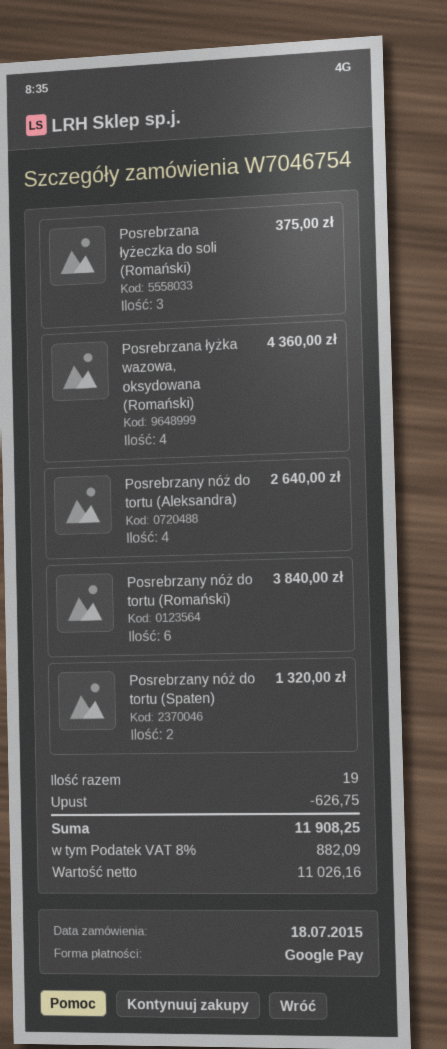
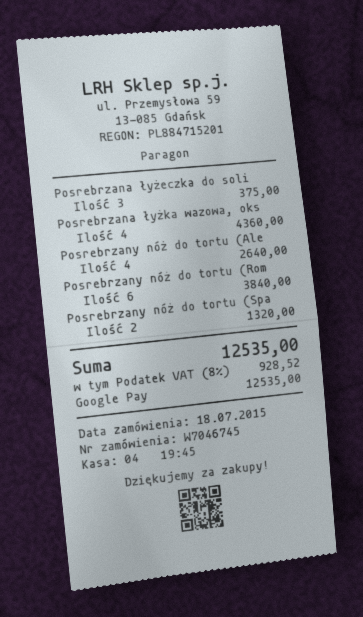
order number: W7046754 -> W7046745
discount: 626.75 -> none
tax: 8% = 882.09 -> 8% = 928.52
total: 11908.25 -> 12535.00

